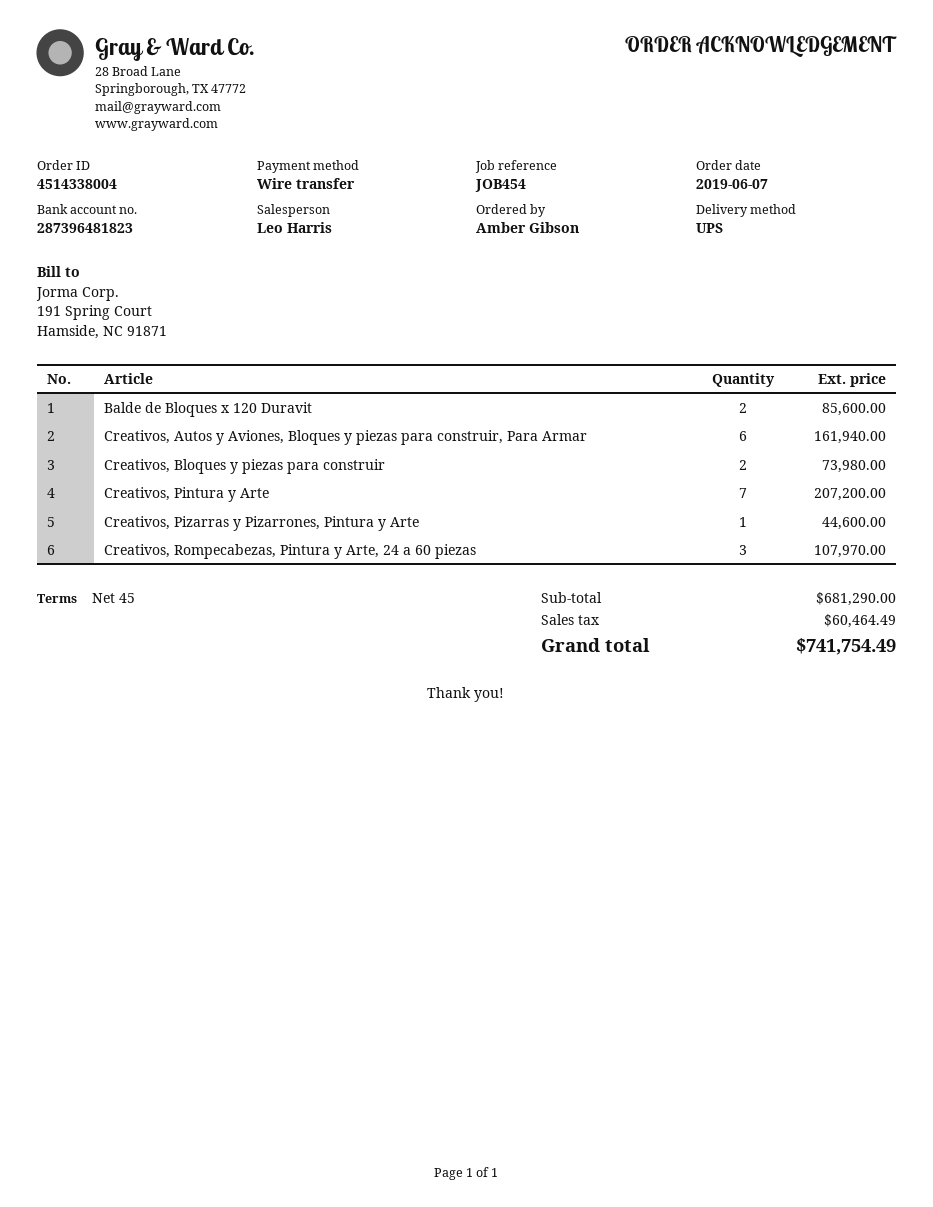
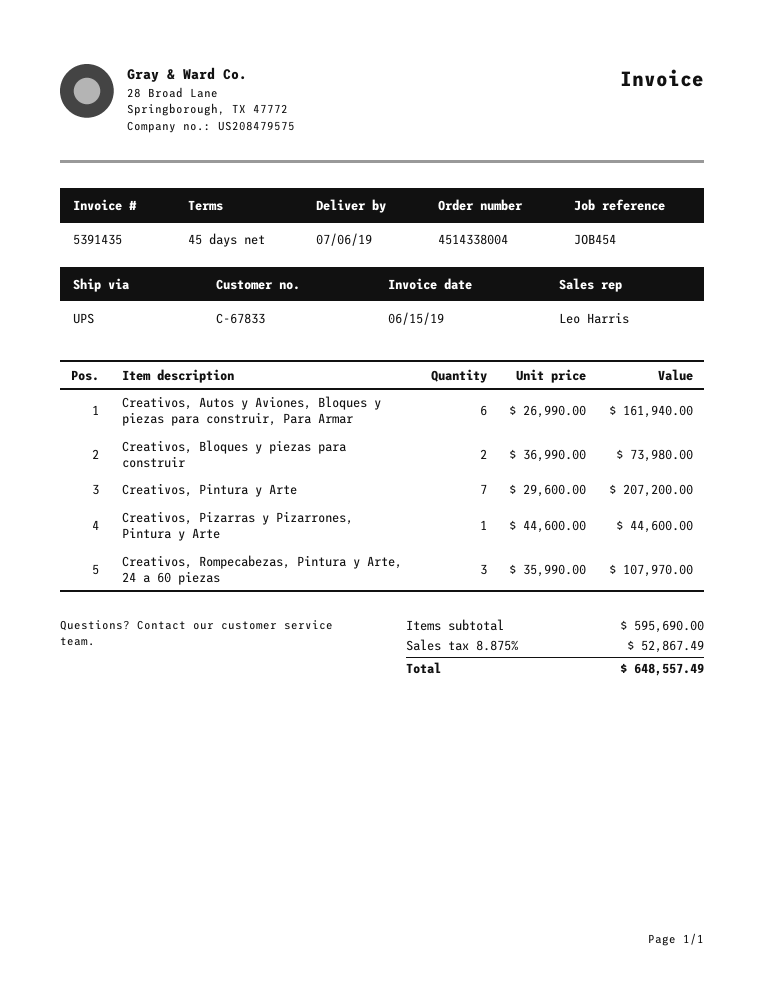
Balde de Bloques x 120 Duravit: 2 for 85600.00 -> none
subtotal: 681290.00 -> 595690.00
tax: 60464.49 -> 52867.49
total: 741754.49 -> 648557.49

